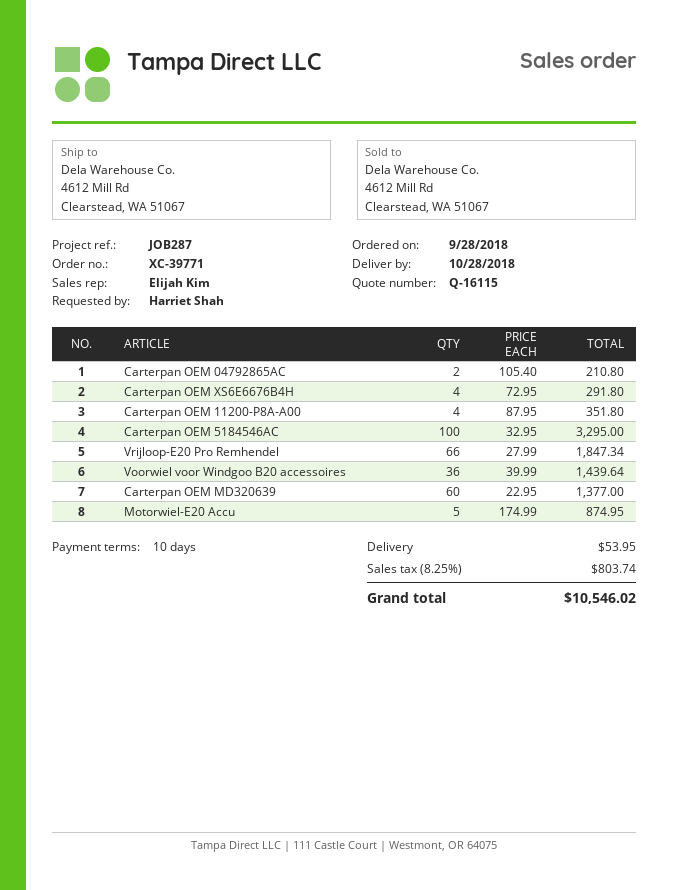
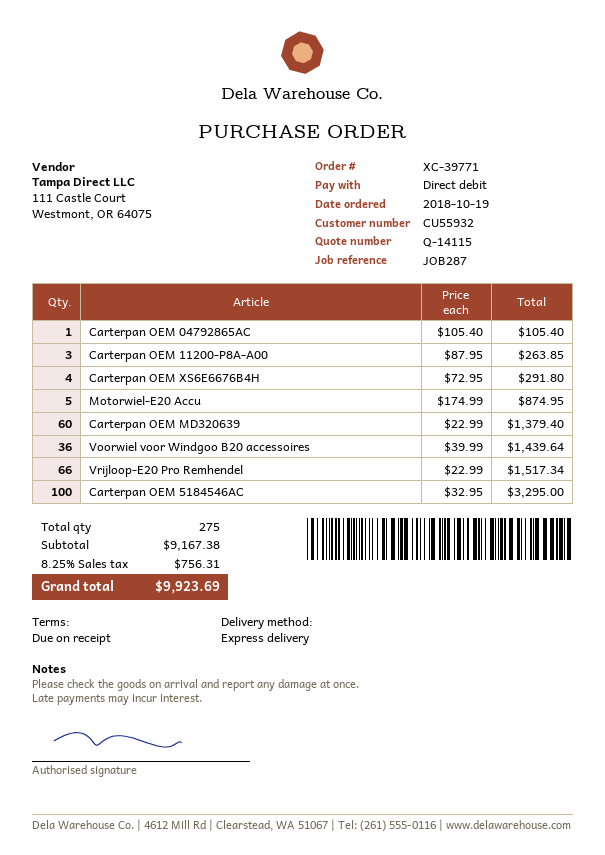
quote number: Q-16115 -> Q-14115
order date: 2018-09-28 -> 2018-10-19
payment terms: 10 days -> on receipt
Carterpan OEM 04792865AC: 2 x 105.40 = 210.80 -> 1 x 105.40 = 105.40
Carterpan OEM 11200-P8A-A00: 4 x 87.95 = 351.80 -> 3 x 87.95 = 263.85
Vrijloop-E20 Pro Remhendel: 66 x 27.99 = 1847.34 -> 66 x 22.99 = 1517.34
Carterpan OEM MD320639: 60 x 22.95 = 1377.00 -> 60 x 22.99 = 1379.40
shipping: 53.95 -> none
tax: 8.25% = 803.74 -> 8.25% = 756.31
total: 10546.02 -> 9923.69

